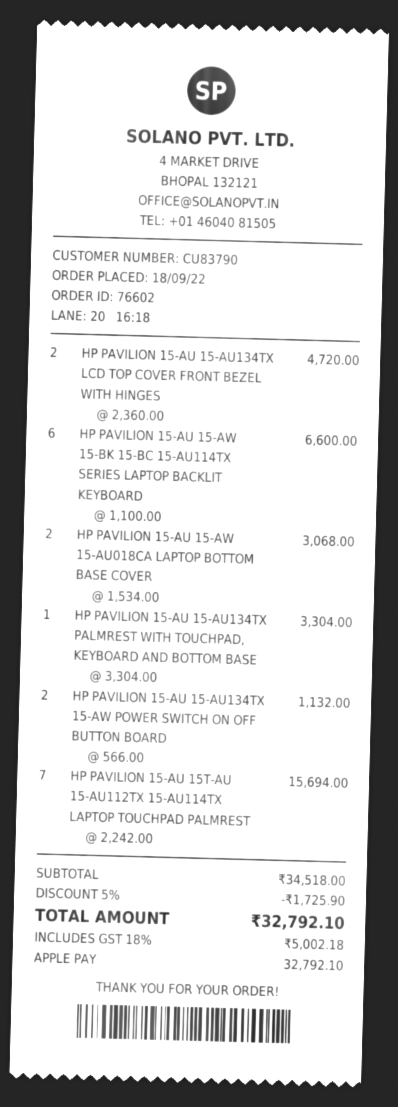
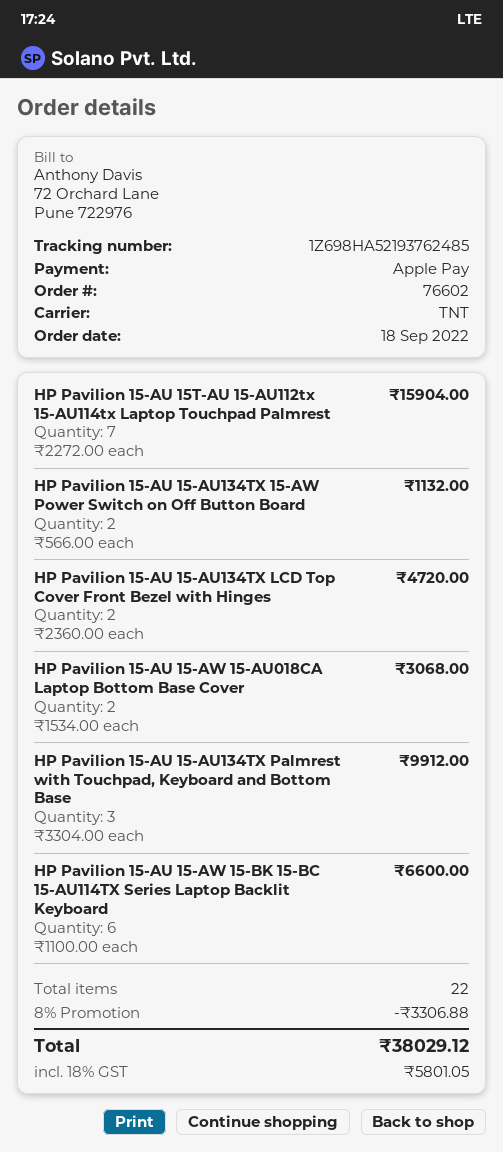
HP PAVILION 15-AU 15-AU134TX PALMREST WITH TOUCHPAD, KEYBOARD AND BOTTOM BASE: 1 x 3304.00 = 3304.00 -> 3 x 3304.00 = 9912.00
HP PAVILION 15-AU 15T-AU 15-AU112TX 15-AU114TX LAPTOP TOUCHPAD PALMREST: 7 x 2242.00 = 15694.00 -> 7 x 2272.00 = 15904.00
discount: 5% = 1725.90 -> 8% = 3306.88
tax: 18% = 5002.18 -> 18% = 5801.05
total: 32792.10 -> 38029.12

